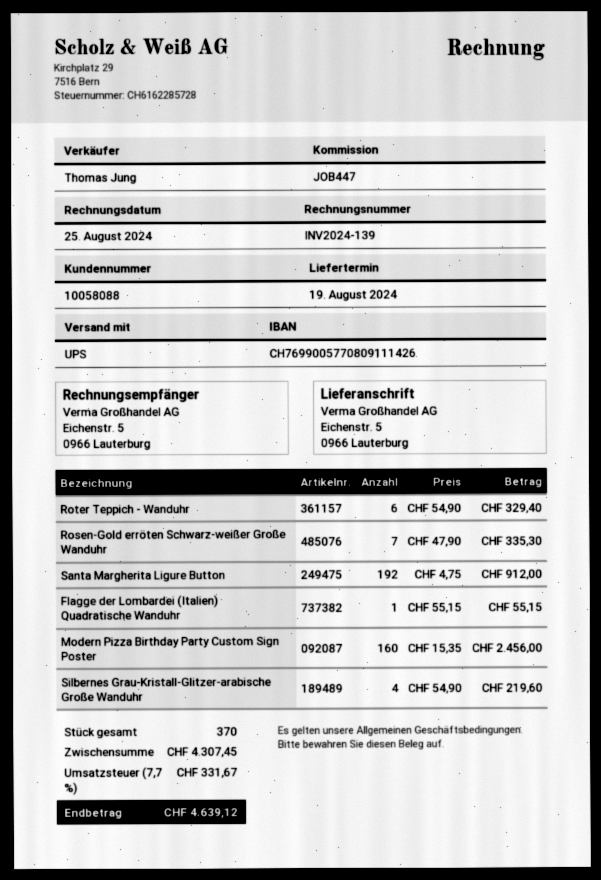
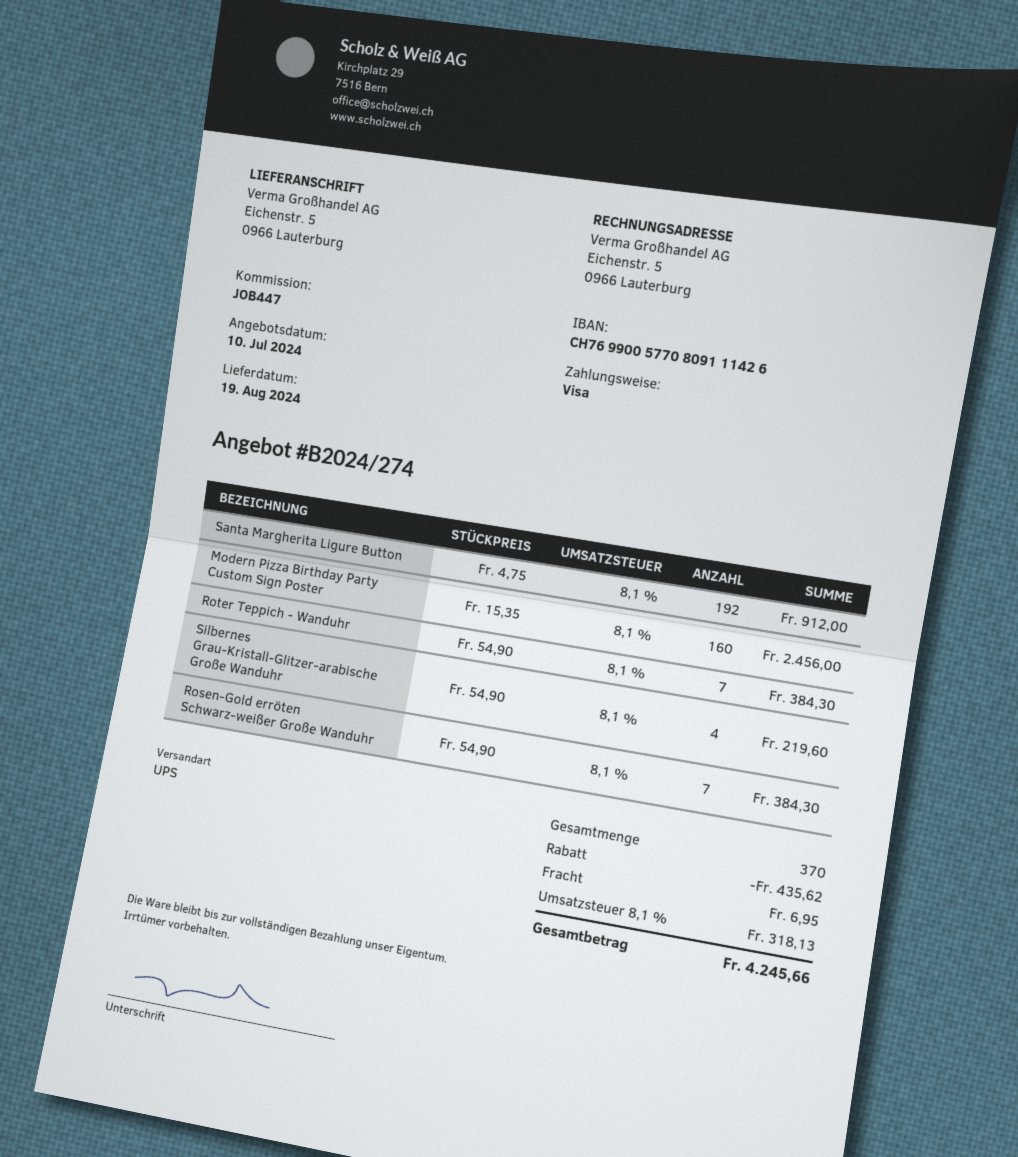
Roter Teppich - Wanduhr: 6 x 54.90 = 329.40 -> 7 x 54.90 = 384.30
Rosen-Gold erröten Schwarz-weißer Große Wanduhr: 7 x 47.90 = 335.30 -> 7 x 54.90 = 384.30
Flagge der Lombardei (Italien) Quadratische Wanduhr: 1 x 55.15 = 55.15 -> none
discount: none -> 435.62
shipping: none -> 6.95
tax: 7.7% = 331.67 -> 8.1% = 318.13
total: 4639.12 -> 4245.66

